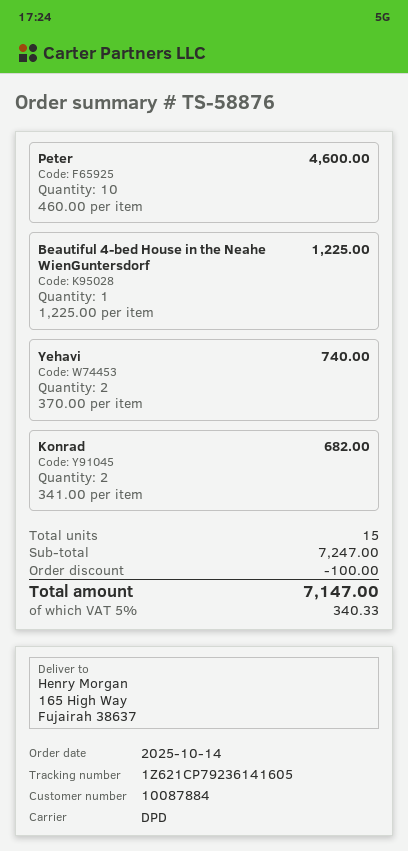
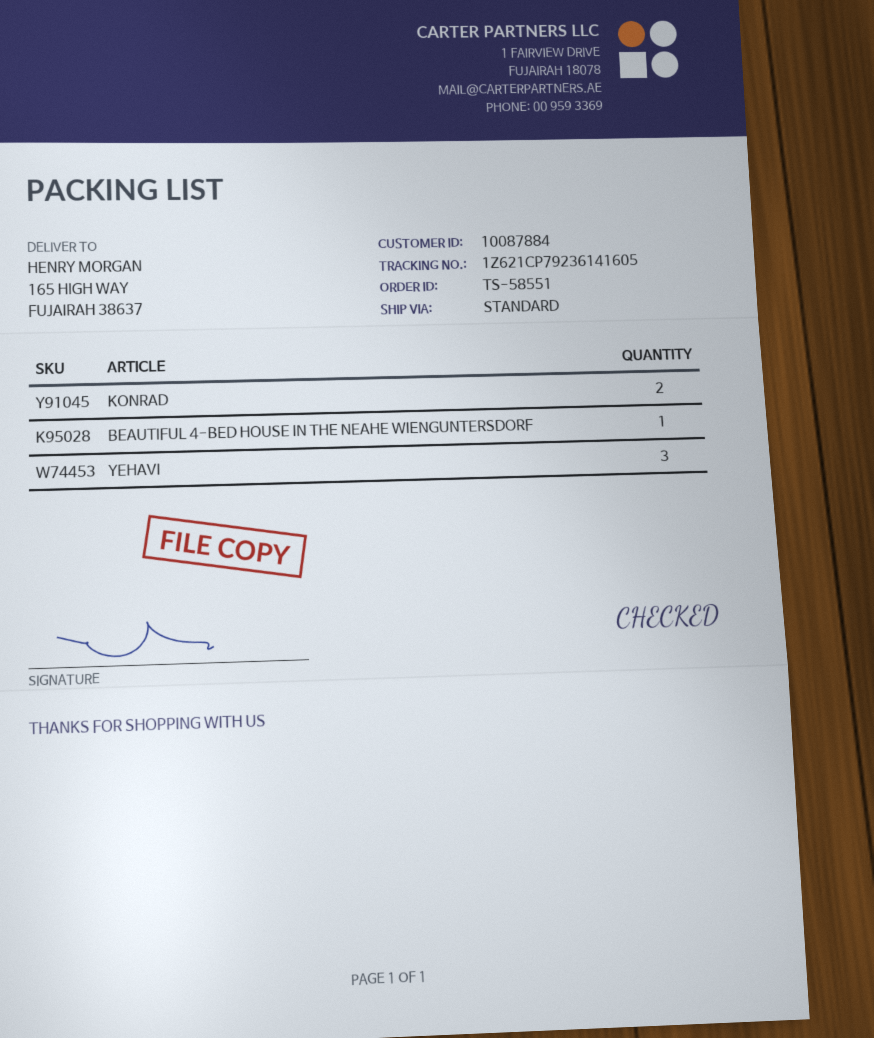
order number: TS-58876 -> TS-58551
shipping method: DPD -> standard
Peter: 10 -> none
Yehavi: 2 -> 3

